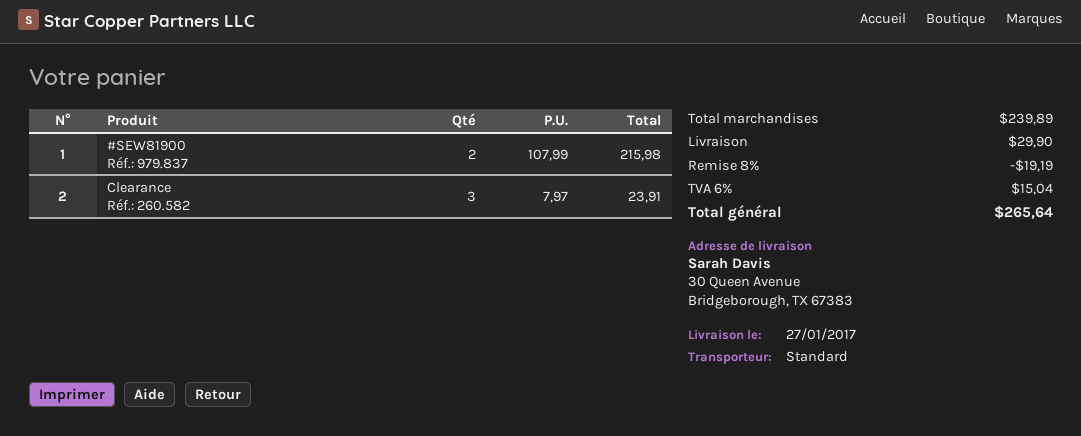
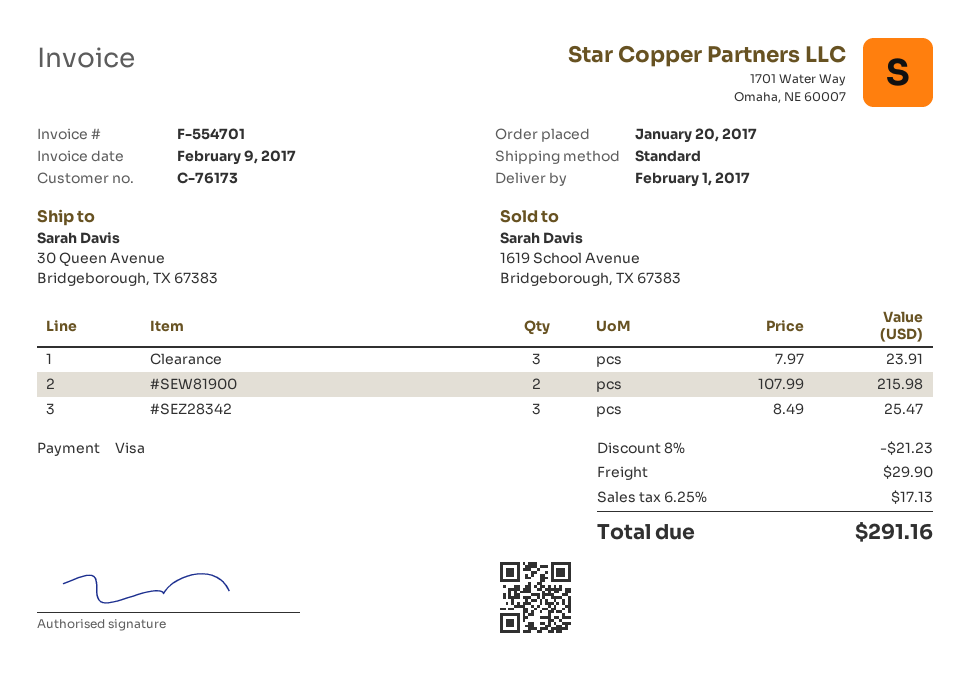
delivery date: 2017-01-27 -> 2017-02-01
#SEZ28342: none -> 3 x 8.49 = 25.47
discount: 8% = 19.19 -> 8% = 21.23
tax: 6% = 15.04 -> 6.25% = 17.13
total: 265.64 -> 291.16

